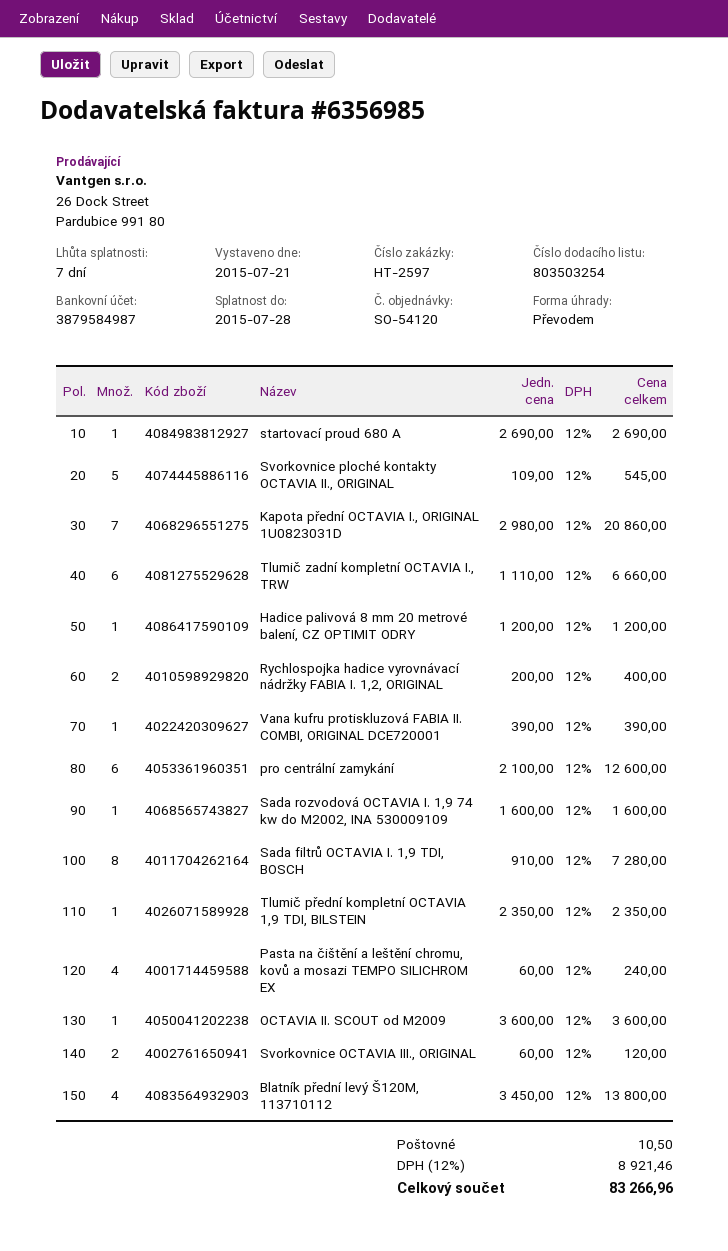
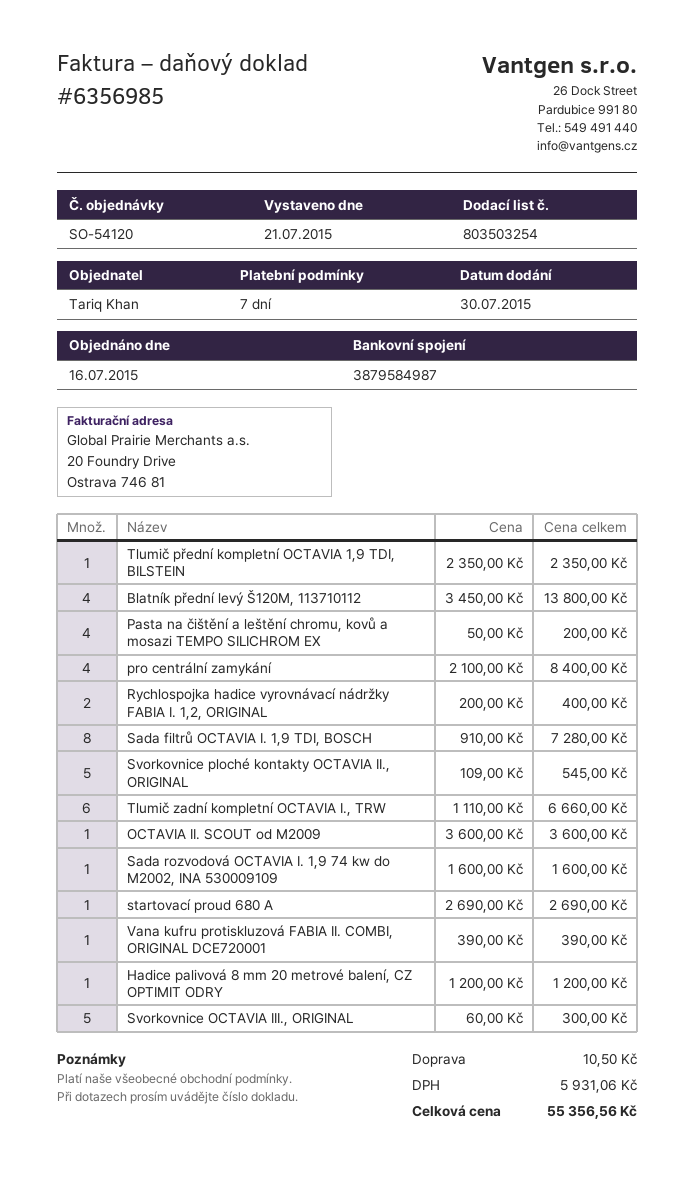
Kapota přední OCTAVIA I., ORIGINAL 1U0823031D: 7 x 2980.00 = 20860.00 -> none
pro centrální zamykání: 6 x 2100.00 = 12600.00 -> 4 x 2100.00 = 8400.00
Pasta na čištění a leštění chromu, kovů a mosazi TEMPO SILICHROM EX: 4 x 60.00 = 240.00 -> 4 x 50.00 = 200.00
Svorkovnice OCTAVIA III., ORIGINAL: 2 x 60.00 = 120.00 -> 5 x 60.00 = 300.00
tax: 8921.46 -> 5931.06
total: 83266.96 -> 55356.56

